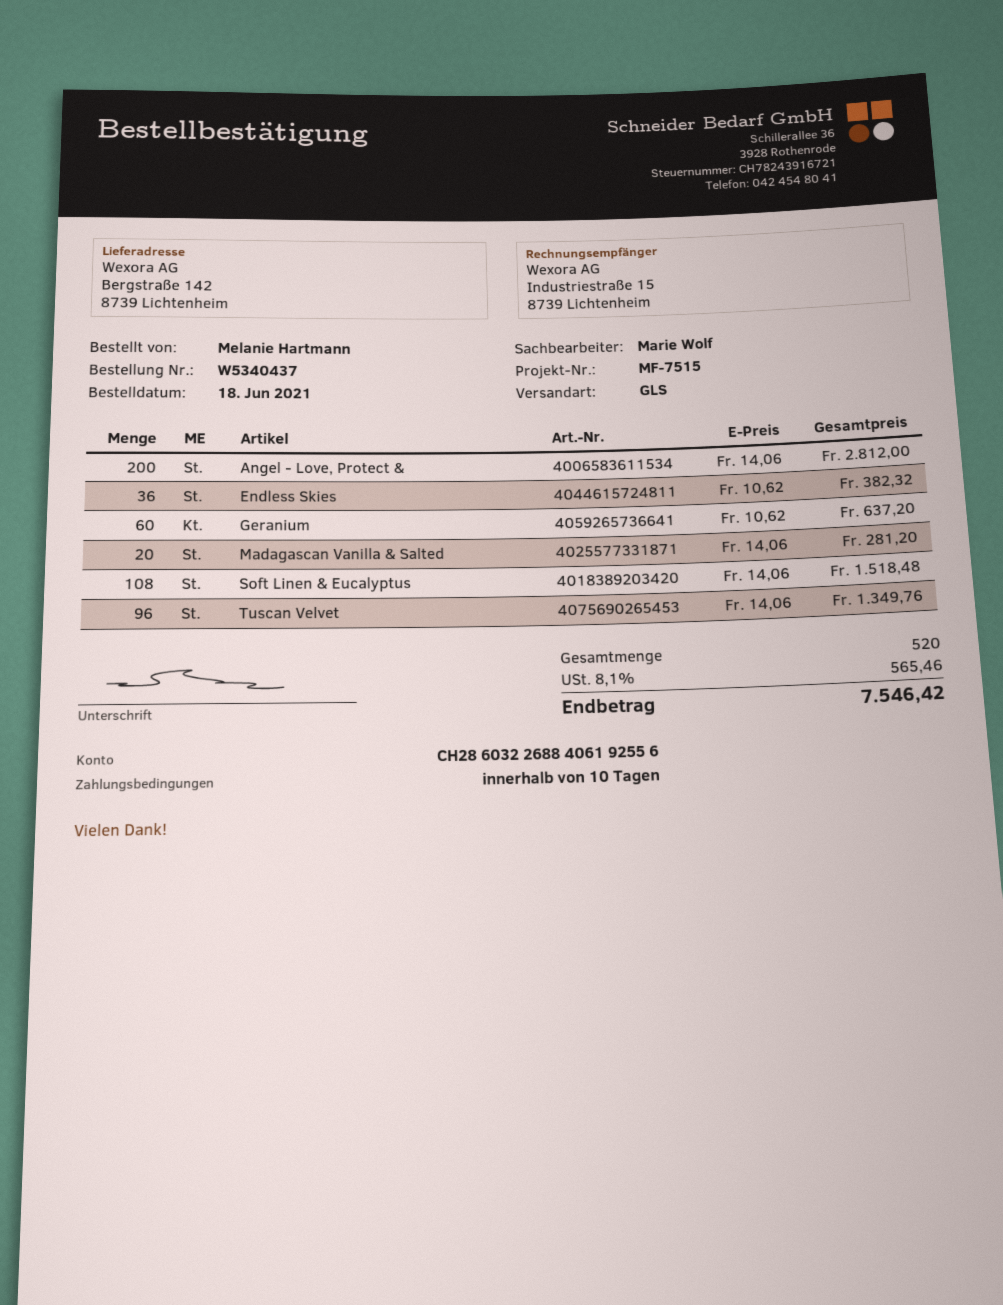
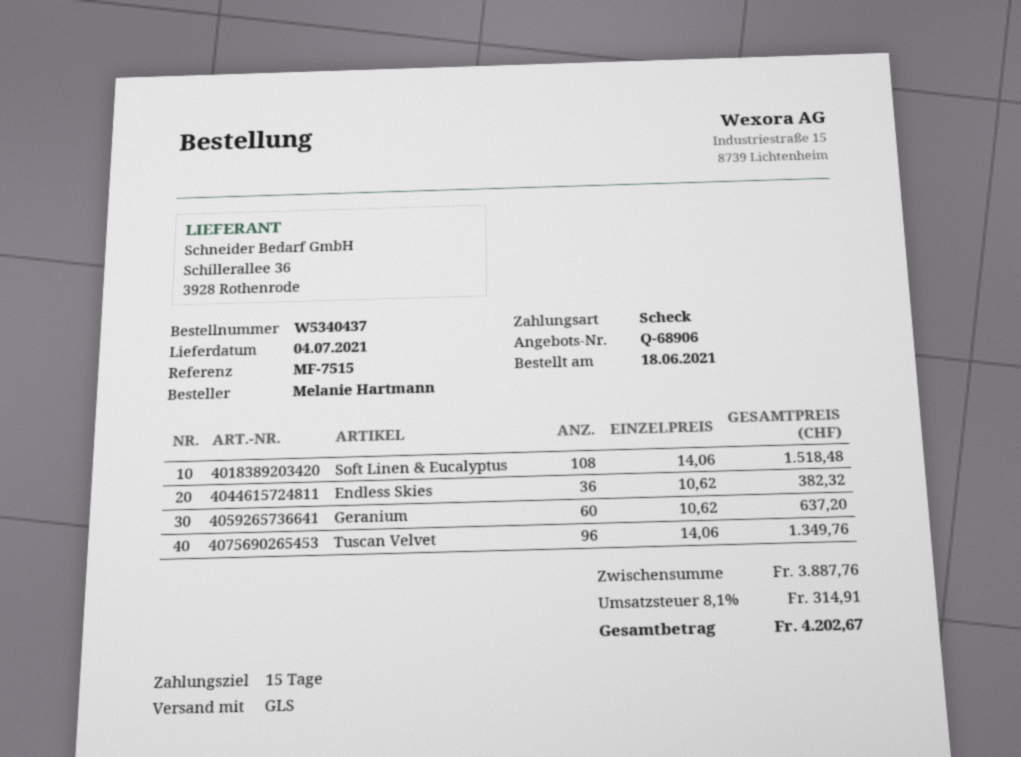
payment terms: 10 days -> 15 days
Angel - Love, Protect &: 200 x 14.06 = 2812.00 -> none
Madagascan Vanilla & Salted: 20 x 14.06 = 281.20 -> none
tax: 8.1% = 565.46 -> 8.1% = 314.91
total: 7546.42 -> 4202.67

